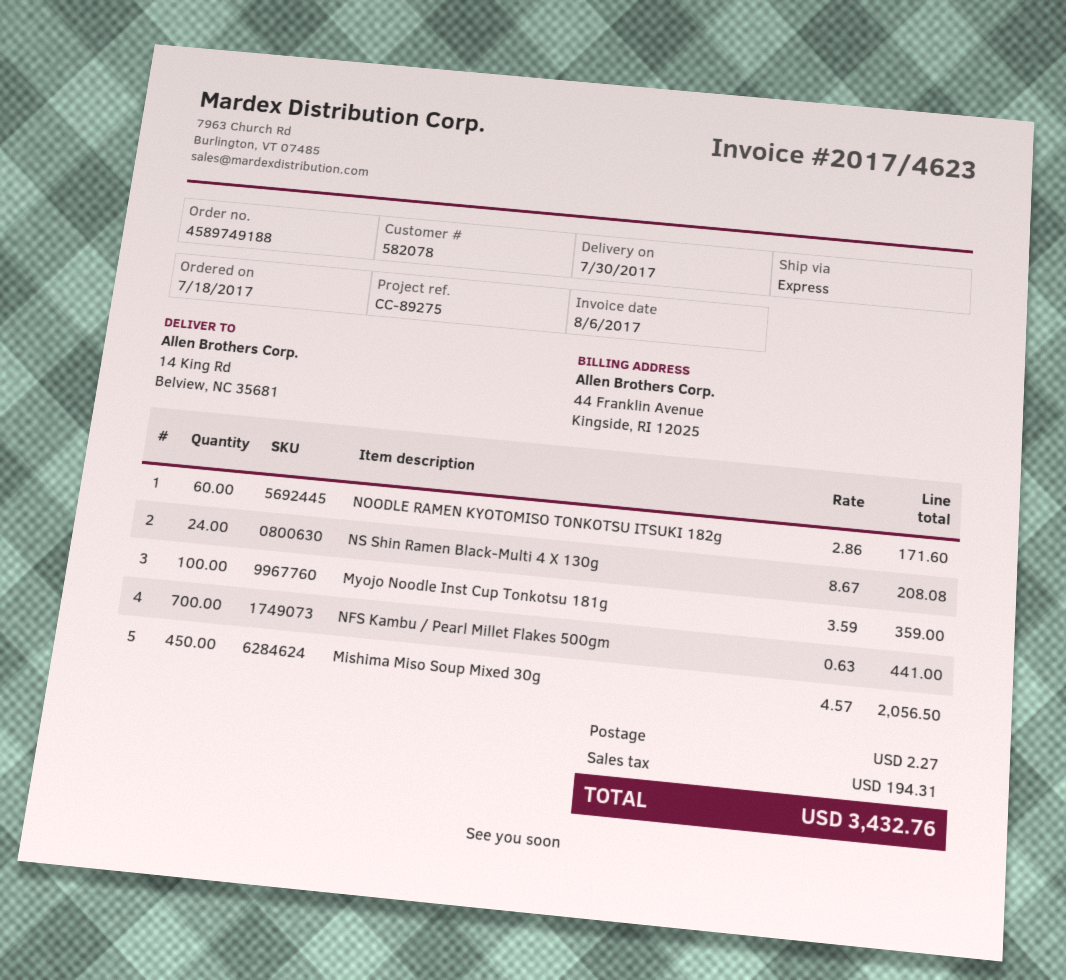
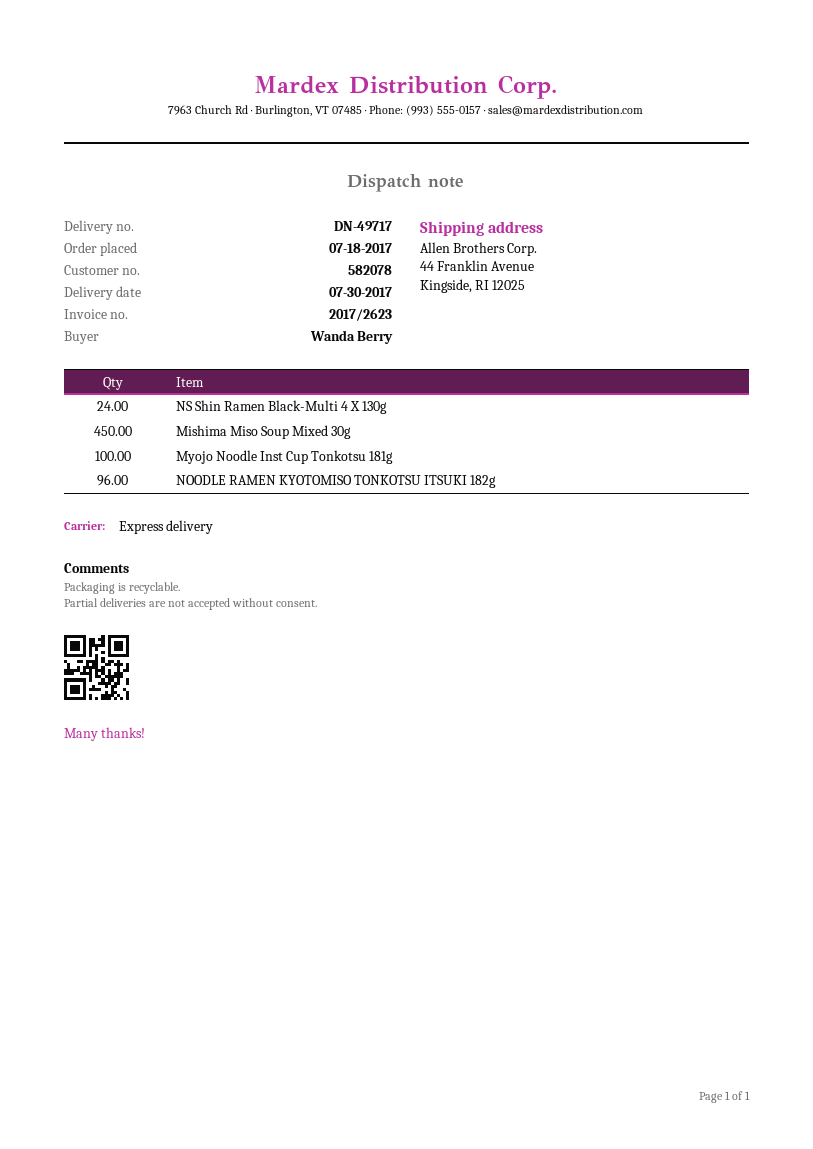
invoice number: 2017/4623 -> 2017/2623
ship to: 14 King Rd, Belview, NC 35681 -> 44 Franklin Avenue, Kingside, RI 12025
NOODLE RAMEN KYOTOMISO TONKOTSU ITSUKI 182g: 60 -> 96
NFS Kambu / Pearl Millet Flakes 500gm: 700 -> none

